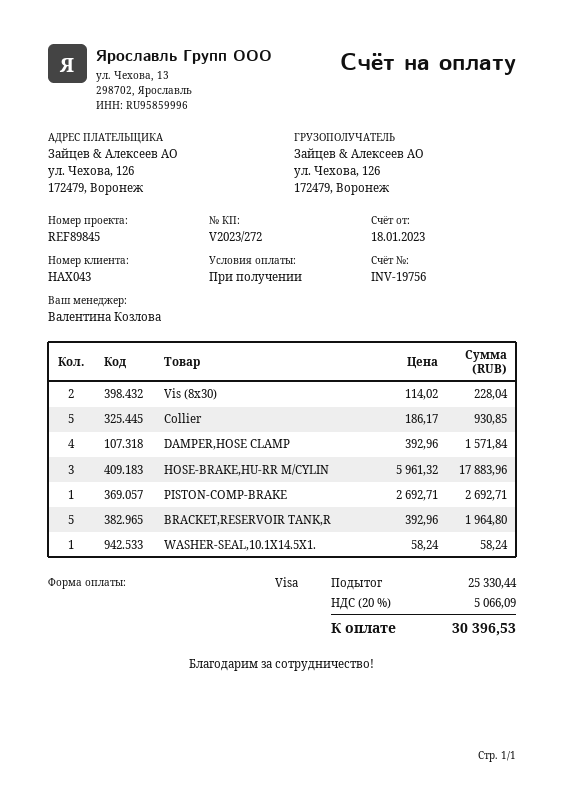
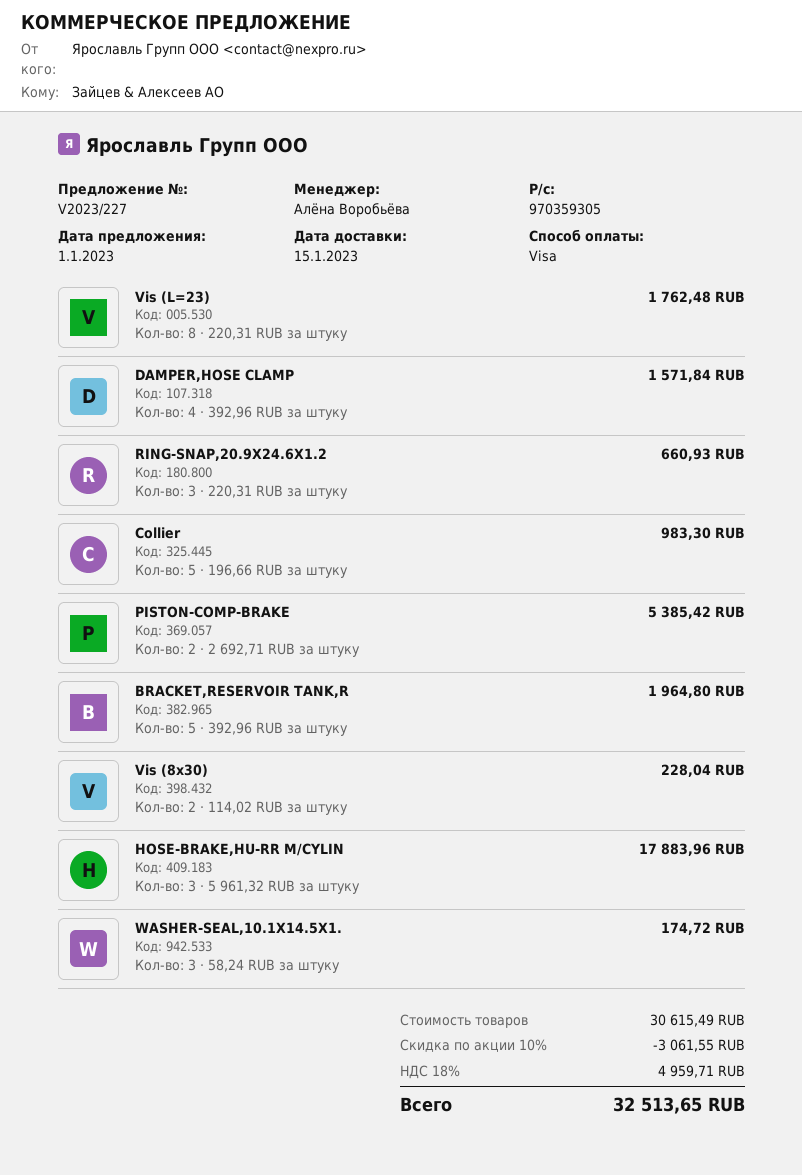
quote number: V2023/272 -> V2023/227
sales rep: Валентина Козлова -> Алёна Воробьёва
Collier: 5 x 186.17 = 930.85 -> 5 x 196.66 = 983.30
PISTON-COMP-BRAKE: 1 x 2692.71 = 2692.71 -> 2 x 2692.71 = 5385.42
WASHER-SEAL,10.1X14.5X1.: 1 x 58.24 = 58.24 -> 3 x 58.24 = 174.72
Vis (L=23): none -> 8 x 220.31 = 1762.48
RING-SNAP,20.9X24.6X1.2: none -> 3 x 220.31 = 660.93
subtotal: 25330.44 -> 30615.49
discount: none -> 10% = 3061.55
tax: 20% = 5066.09 -> 18% = 4959.71
total: 30396.53 -> 32513.65

